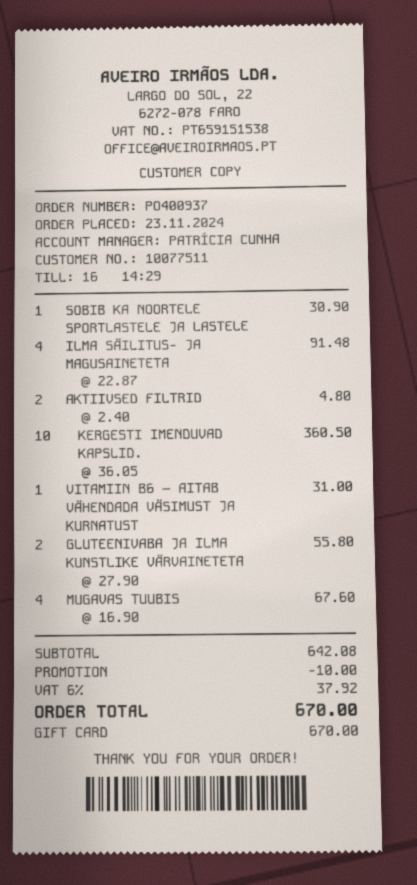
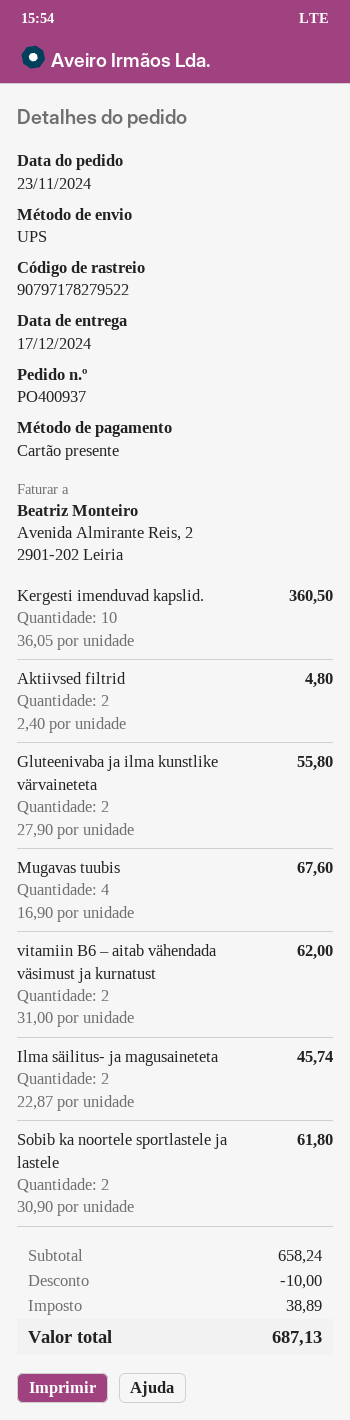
SOBIB KA NOORTELE SPORTLASTELE JA LASTELE: 1 x 30.90 = 30.90 -> 2 x 30.90 = 61.80
ILMA SÄILITUS- JA MAGUSAINETETA: 4 x 22.87 = 91.48 -> 2 x 22.87 = 45.74
VITAMIIN B6 – AITAB VÄHENDADA VÄSIMUST JA KURNATUST: 1 x 31.00 = 31.00 -> 2 x 31.00 = 62.00
subtotal: 642.08 -> 658.24
tax: 37.92 -> 38.89
total: 670.00 -> 687.13

